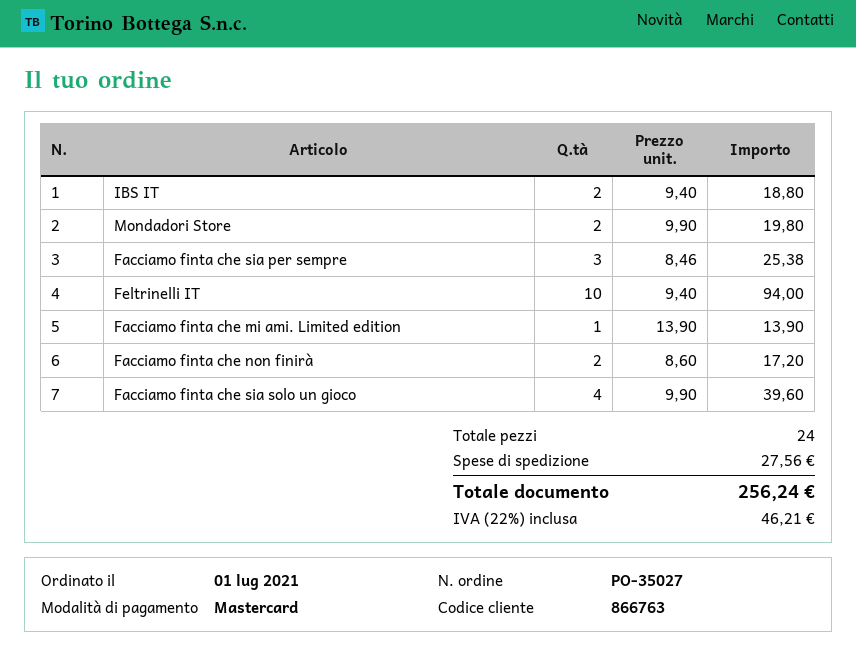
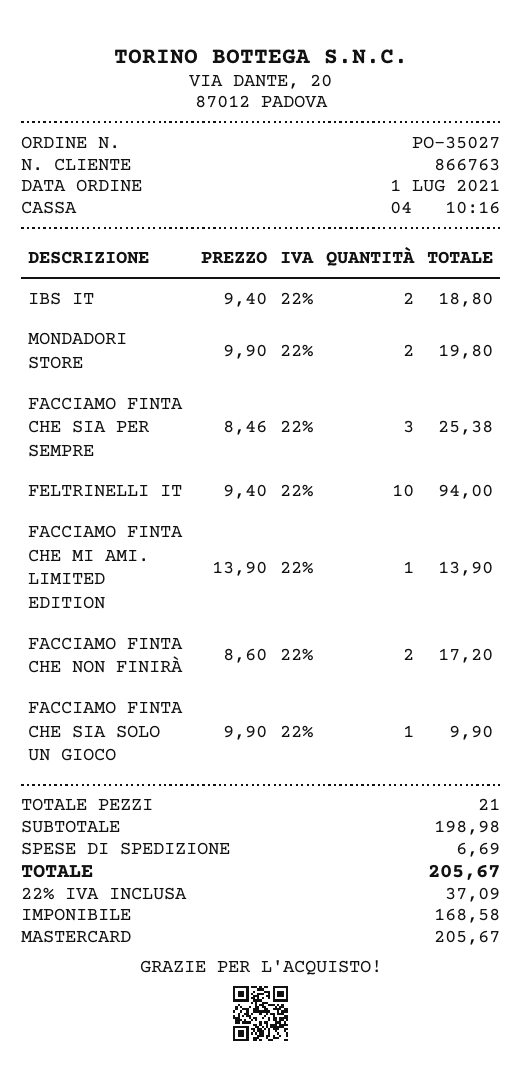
Facciamo finta che sia solo un gioco: 4 x 9.90 = 39.60 -> 1 x 9.90 = 9.90
total quantity: 24 -> 21
shipping: 27.56 -> 6.69
tax: 22% = 46.21 -> 22% = 37.09
total: 256.24 -> 205.67

